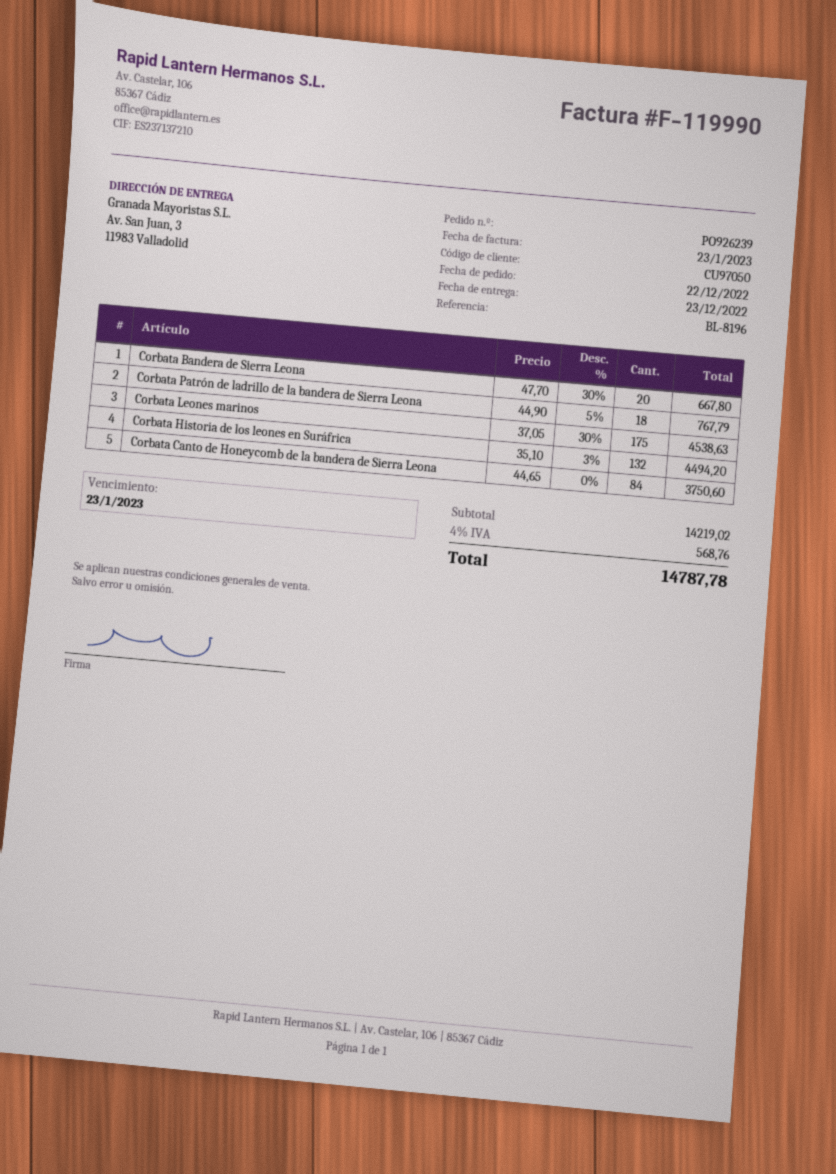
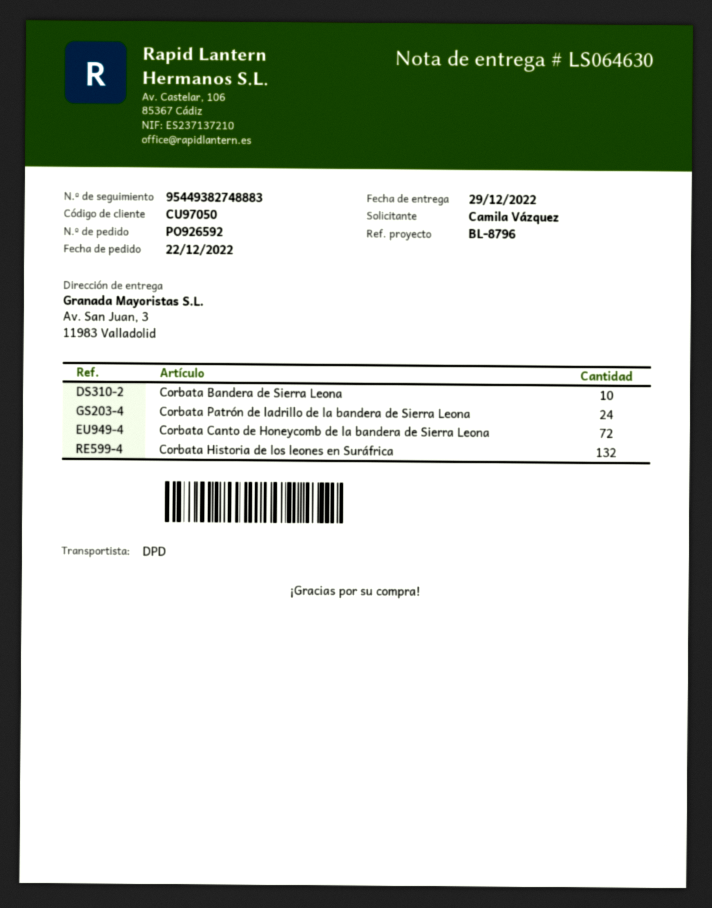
order number: PO926239 -> PO926592
delivery date: 2022-12-23 -> 2022-12-29
reference: BL-8196 -> BL-8796
Corbata Bandera de Sierra Leona: 20 -> 10
Corbata Patrón de ladrillo de la bandera de Sierra Leona: 18 -> 24
Corbata Leones marinos: 175 -> none
Corbata Canto de Honeycomb de la bandera de Sierra Leona: 84 -> 72

